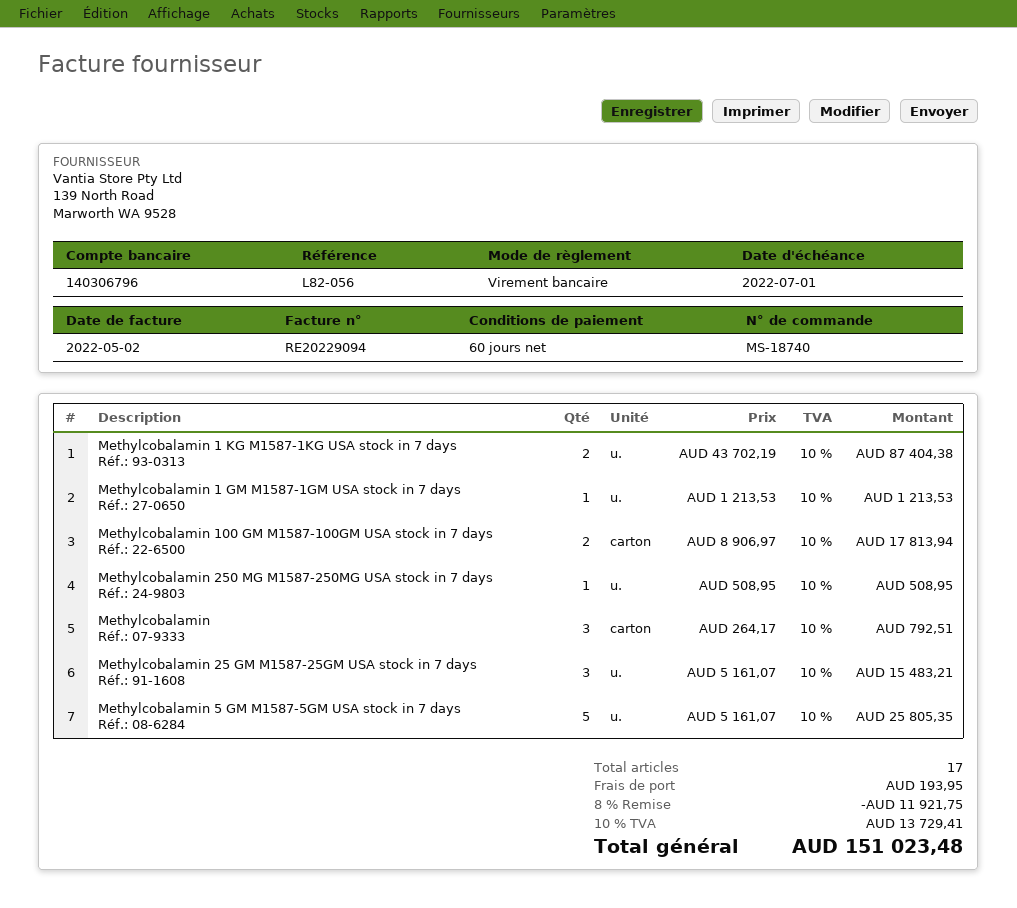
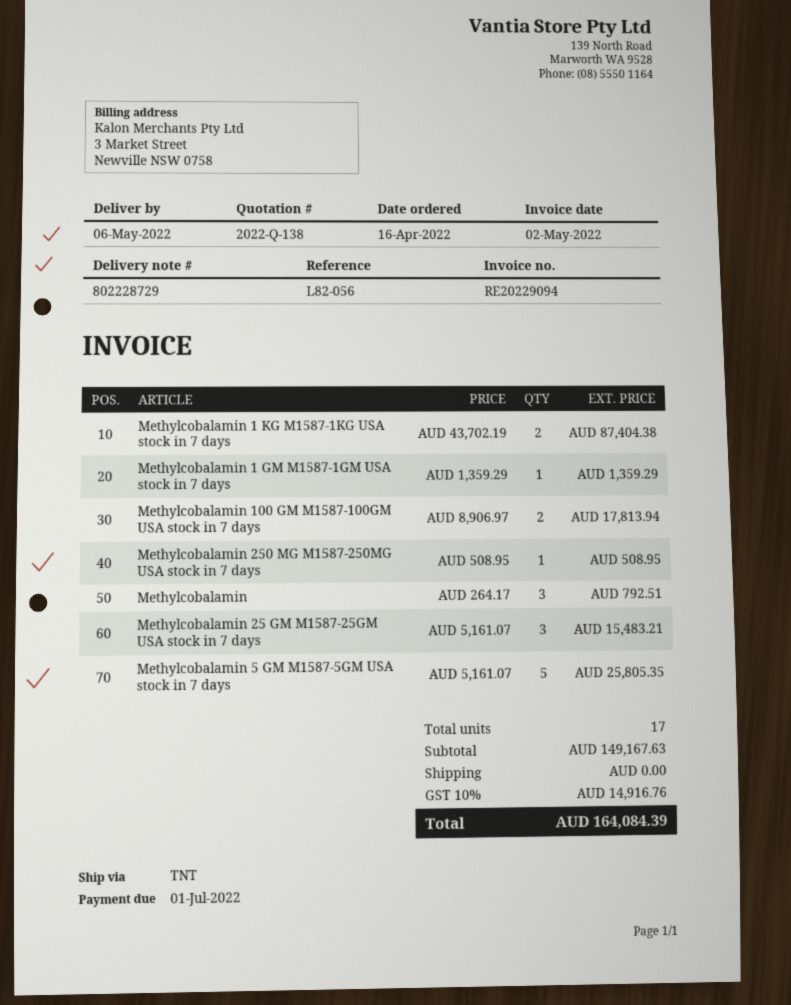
Methylcobalamin 1 GM M1587-1GM USA stock in 7 days: 1 x 1213.53 = 1213.53 -> 1 x 1359.29 = 1359.29
discount: 8% = 11921.75 -> none
shipping: 193.95 -> 0.00
tax: 10% = 13729.41 -> 10% = 14916.76
total: 151023.48 -> 164084.39

